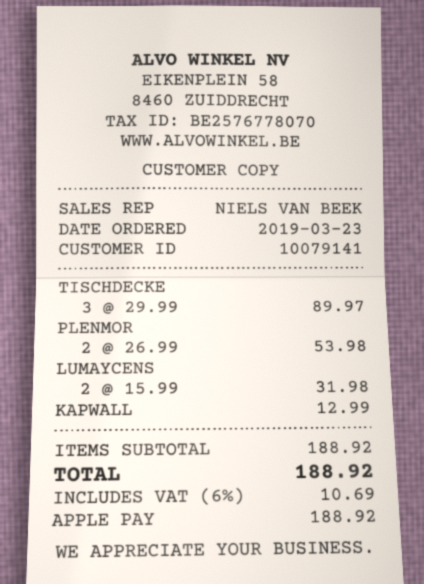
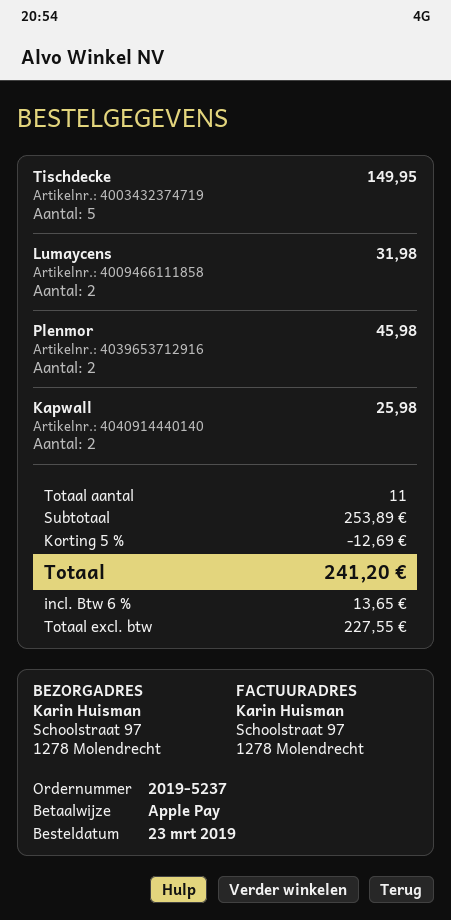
TISCHDECKE: 3 for 89.97 -> 5 for 149.95
PLENMOR: 2 for 53.98 -> 2 for 45.98
KAPWALL: 1 for 12.99 -> 2 for 25.98
subtotal: 188.92 -> 253.89
discount: none -> 5% = 12.69
tax: 6% = 10.69 -> 6% = 13.65
total: 188.92 -> 241.20

